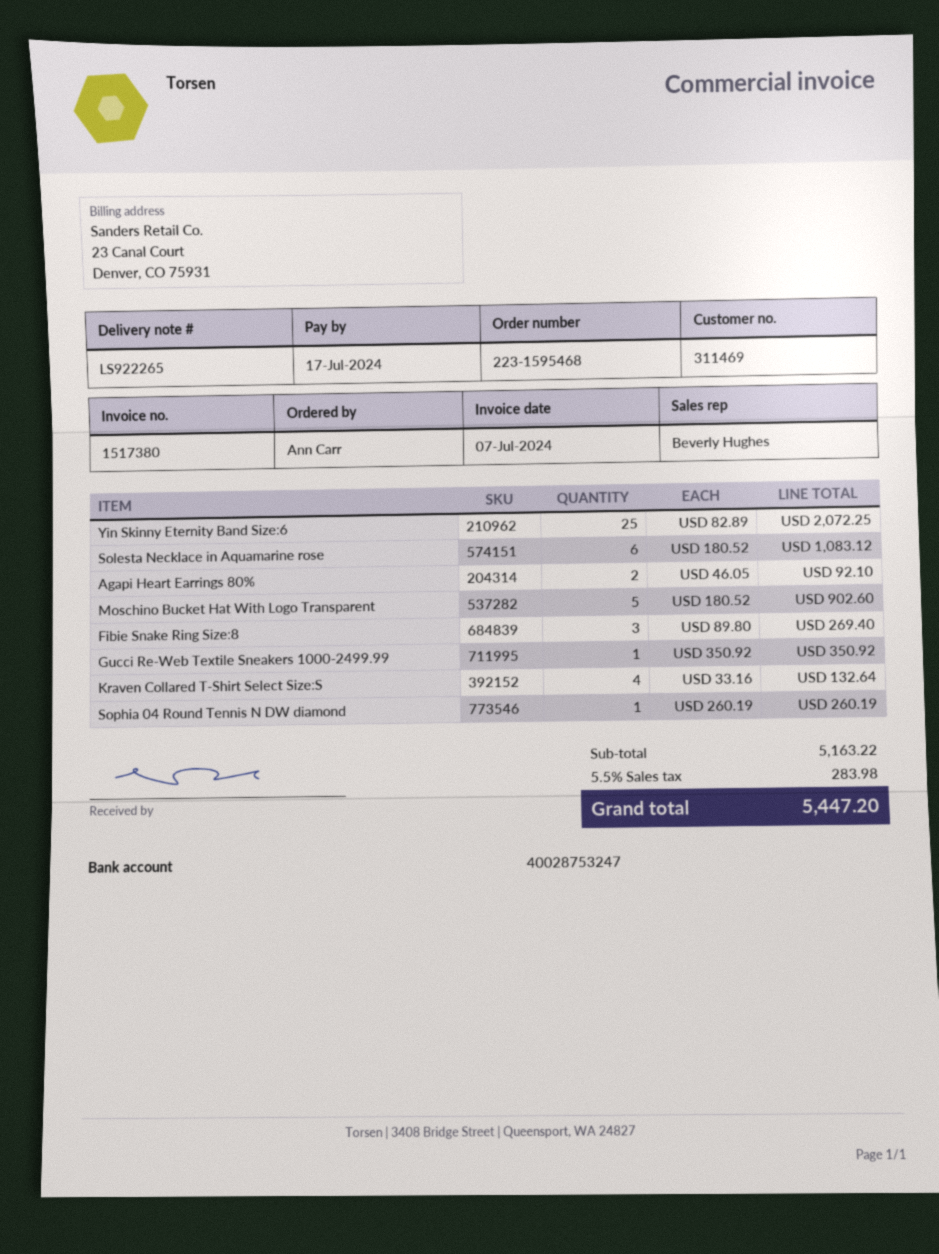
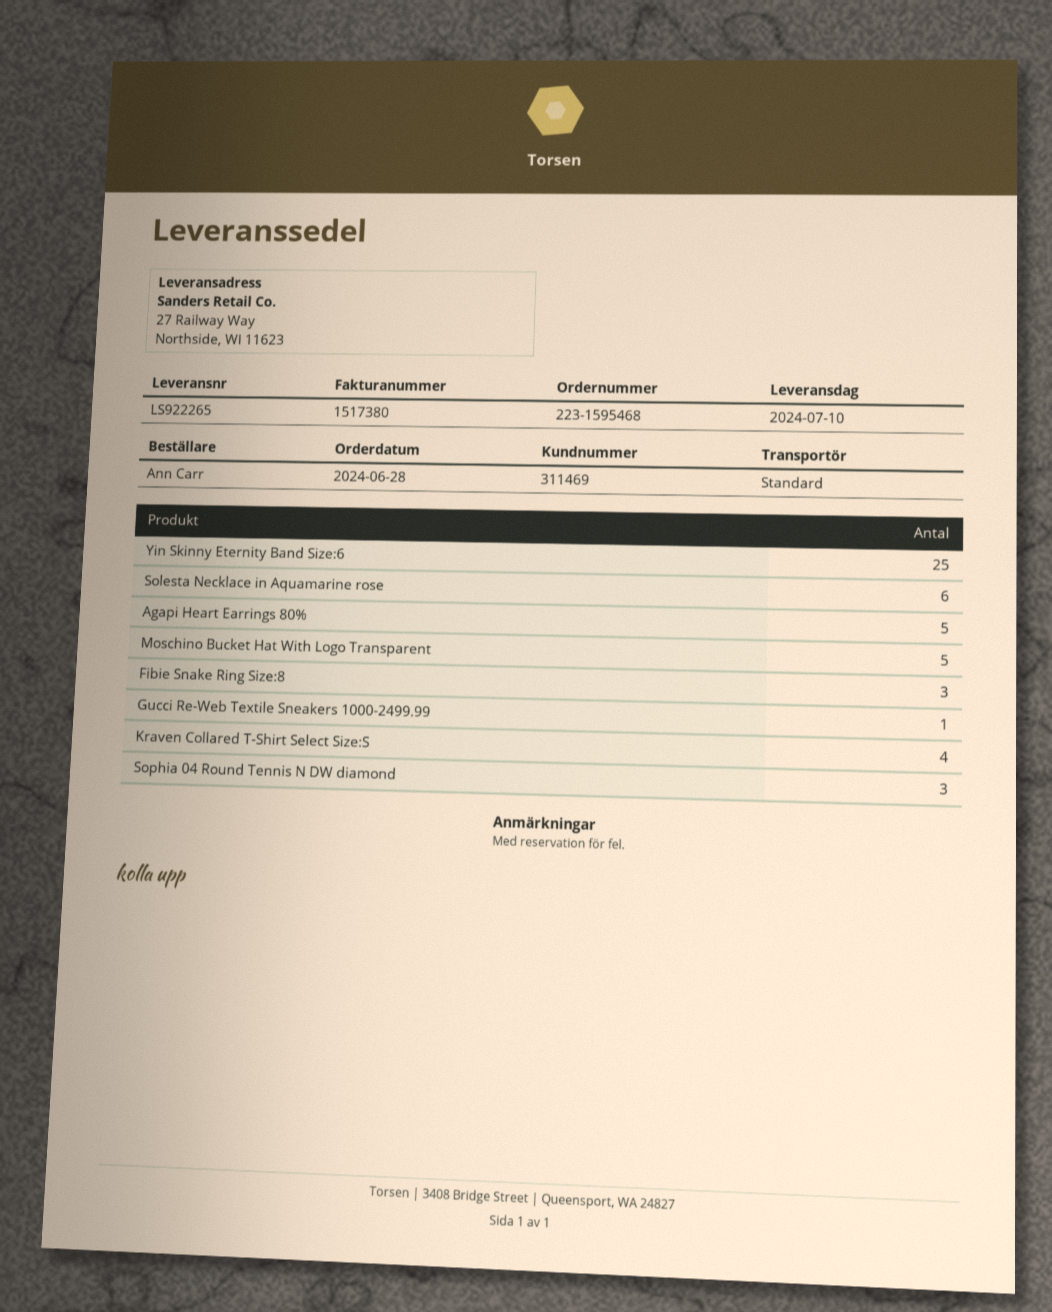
Agapi Heart Earrings 80%: 2 -> 5
Sophia 04 Round Tennis N DW diamond: 1 -> 3

